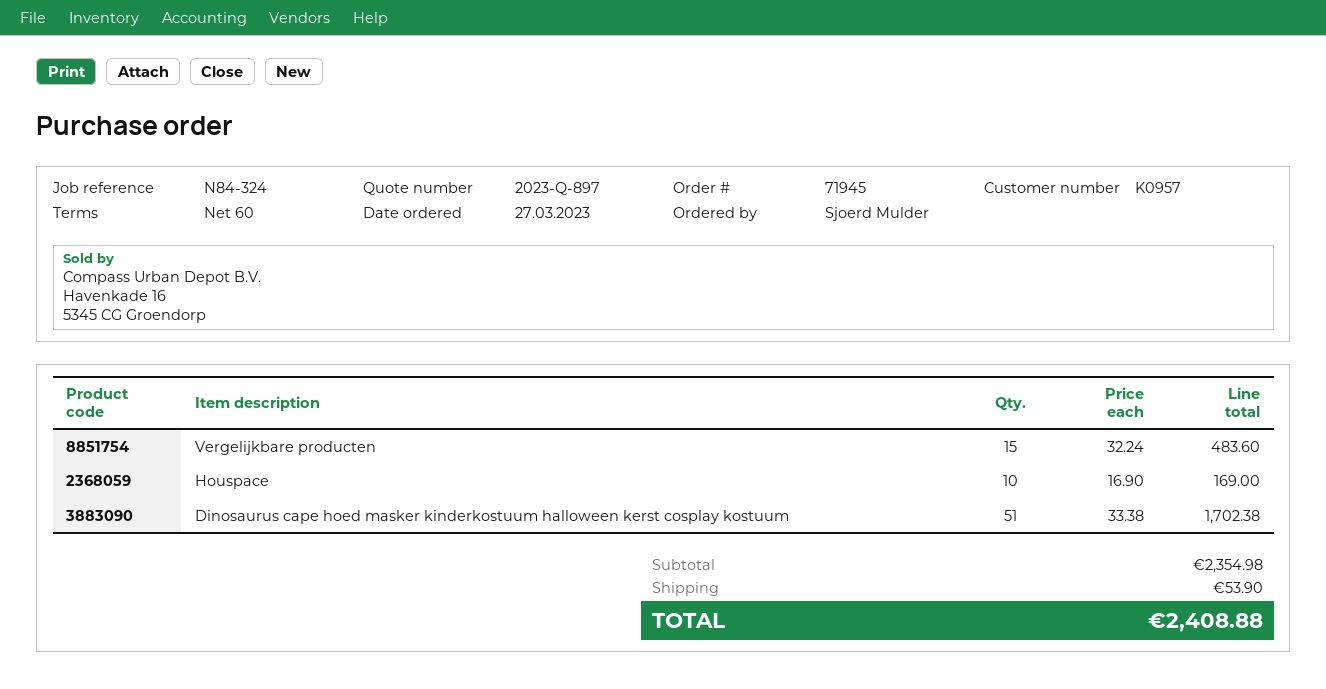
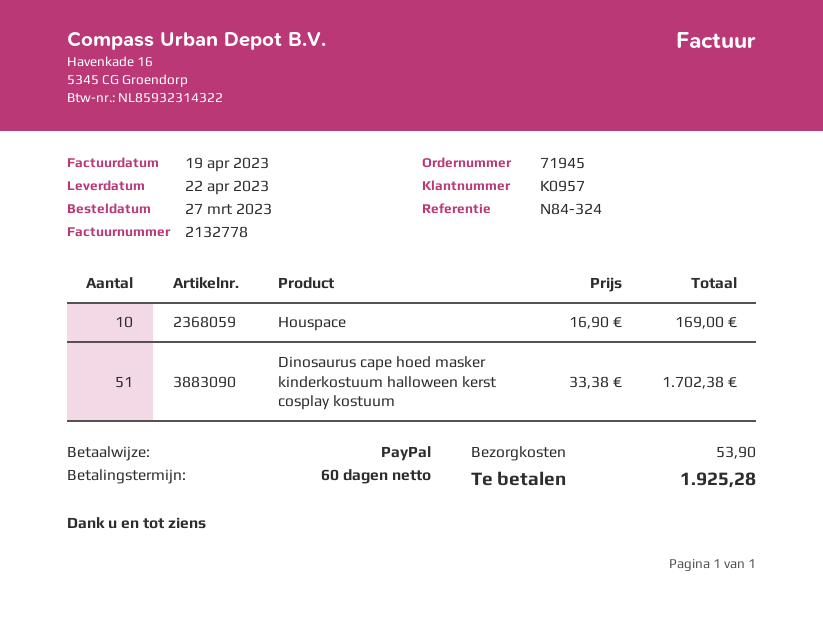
Vergelijkbare producten: 15 x 32.24 = 483.60 -> none
total: 2408.88 -> 1925.28

